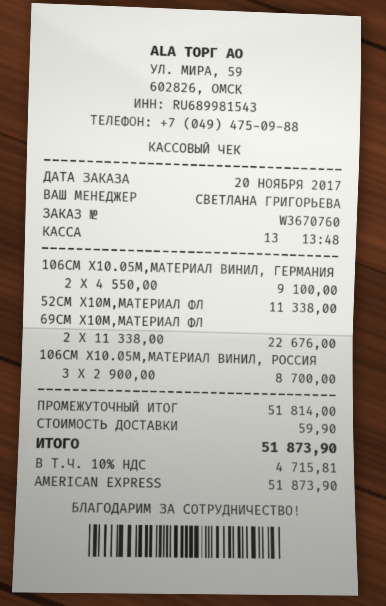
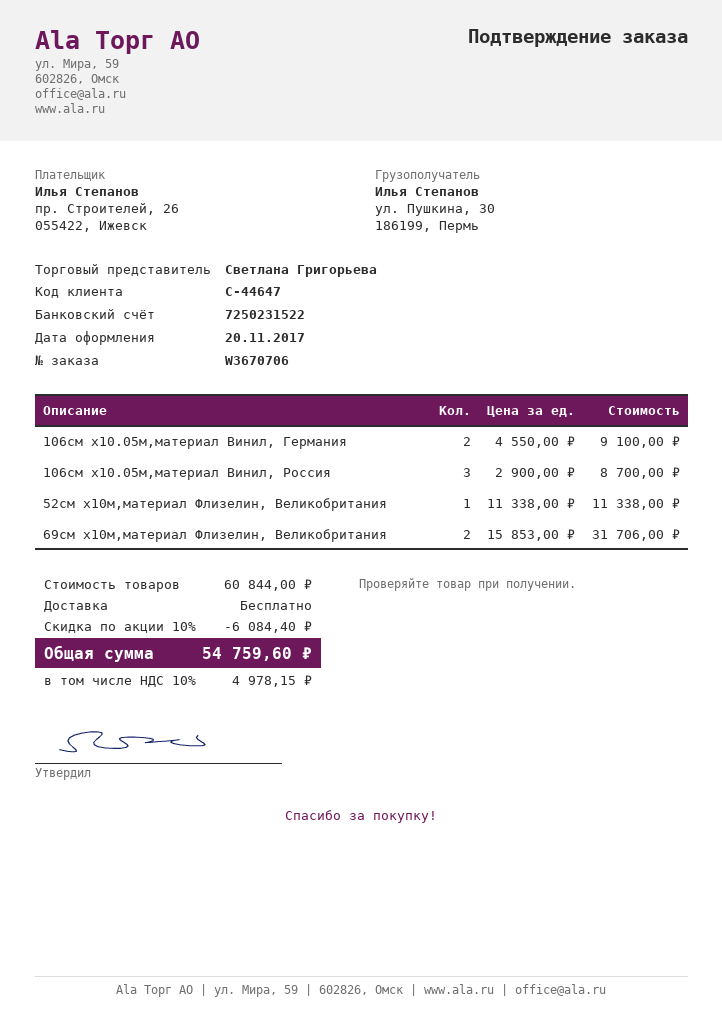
order number: W3670760 -> W3670706
69СМ X10М,МАТЕРИАЛ ФЛ: 2 x 11338.00 = 22676.00 -> 2 x 15853.00 = 31706.00
subtotal: 51814.00 -> 60844.00
discount: none -> 10% = 6084.40
shipping: 59.90 -> 0.00
tax: 10% = 4715.81 -> 10% = 4978.15
total: 51873.90 -> 54759.60

